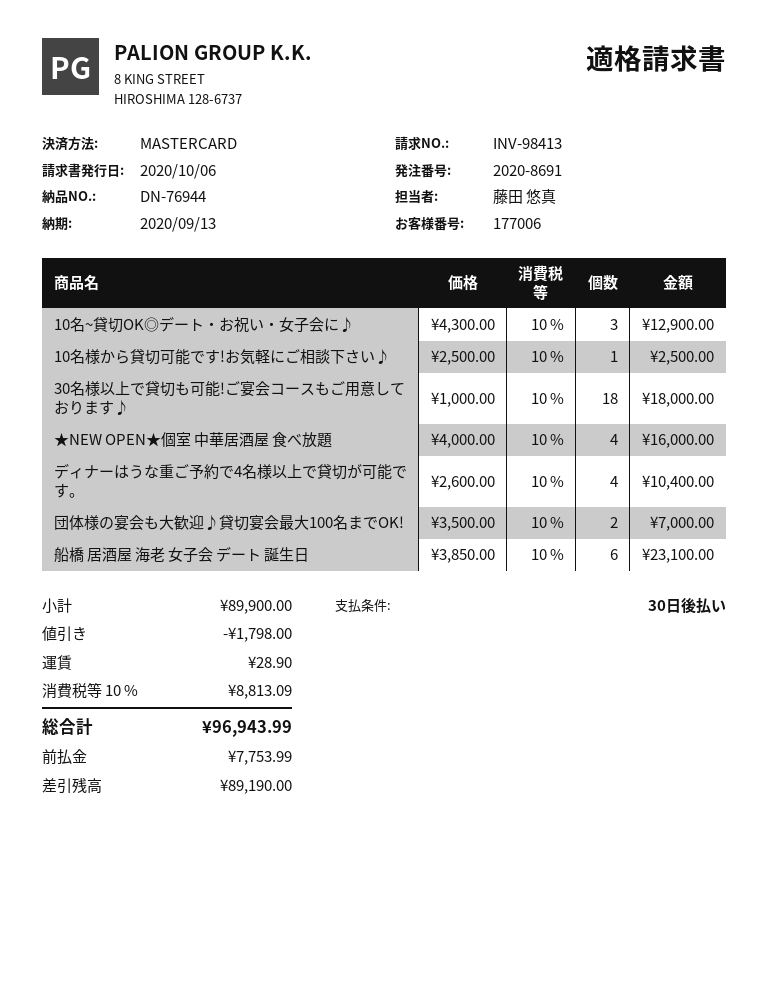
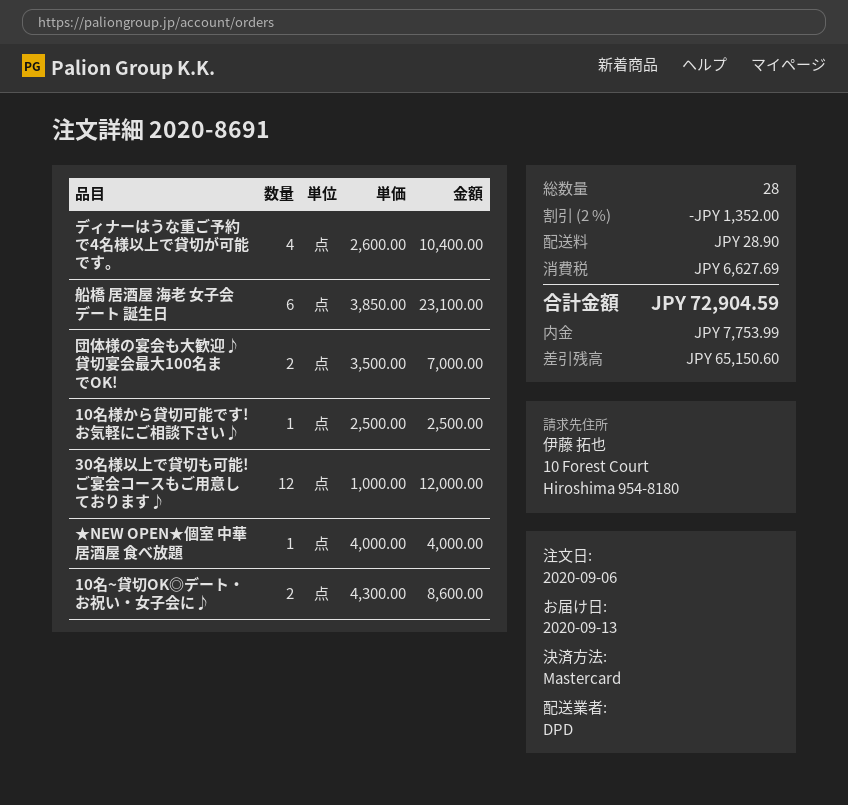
10名~貸切OK◎デート・お祝い・女子会に♪: 3 x 4300.00 = 12900.00 -> 2 x 4300.00 = 8600.00
30名様以上で貸切も可能!ご宴会コースもご用意しております♪: 18 x 1000.00 = 18000.00 -> 12 x 1000.00 = 12000.00
★NEW OPEN★個室 中華居酒屋 食べ放題: 4 x 4000.00 = 16000.00 -> 1 x 4000.00 = 4000.00
discount: 1798.00 -> 1352.00
tax: 8813.09 -> 6627.69
total: 96943.99 -> 72904.59
balance: 89190.00 -> 65150.60

